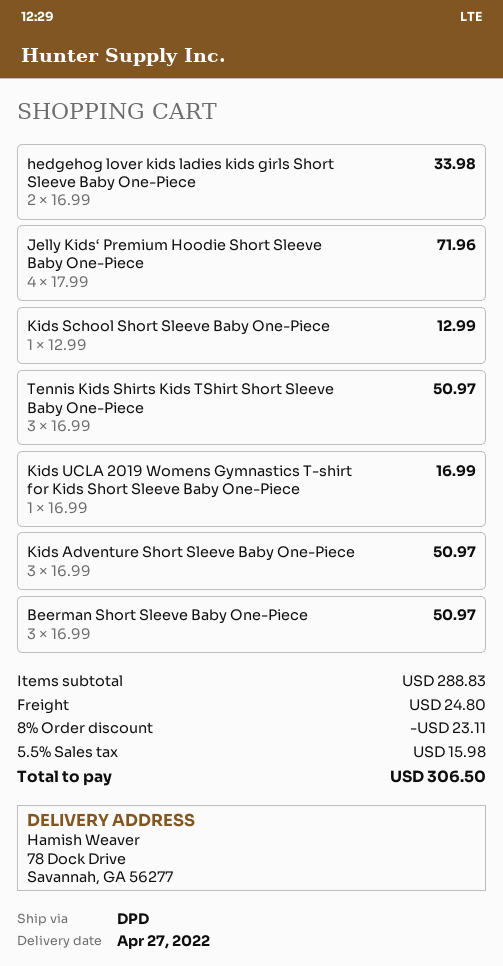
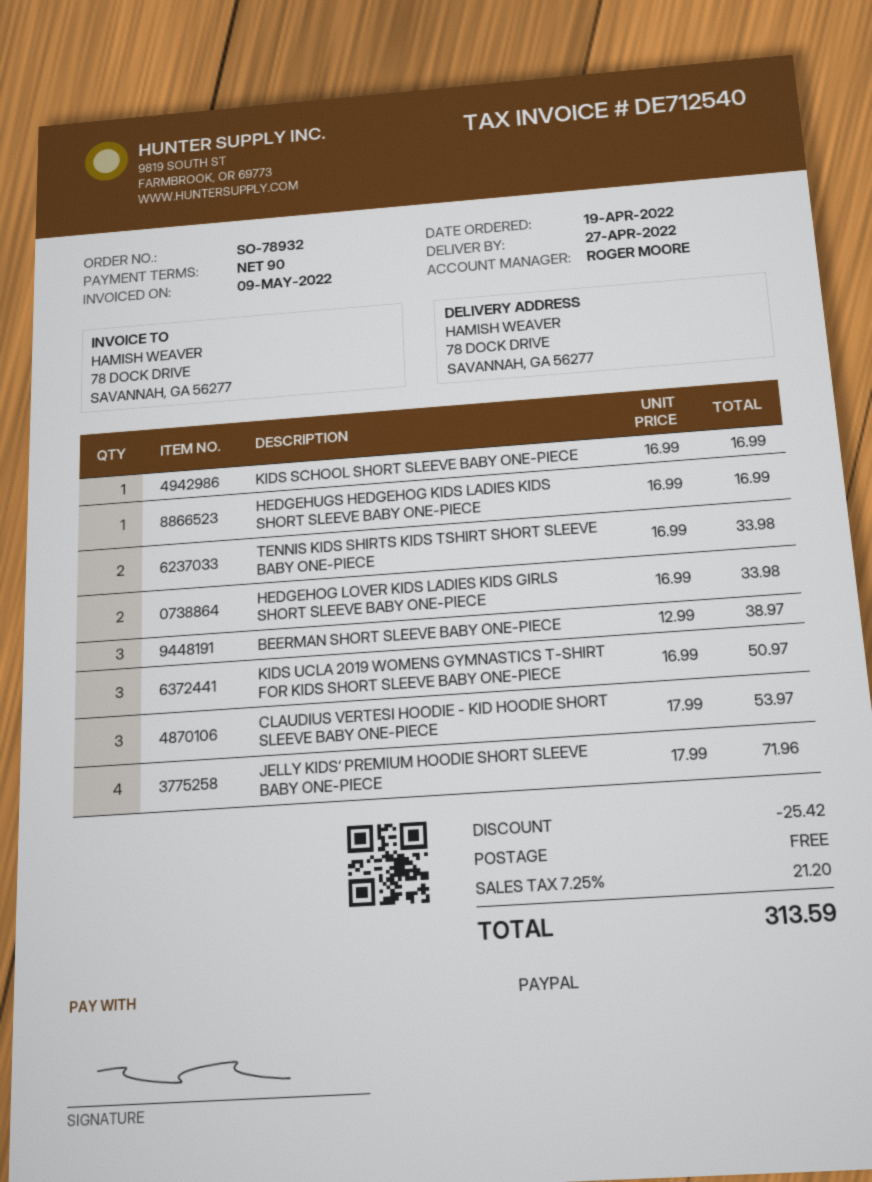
Kids School Short Sleeve Baby One-Piece: 1 x 12.99 = 12.99 -> 1 x 16.99 = 16.99
Tennis Kids Shirts Kids TShirt Short Sleeve Baby One-Piece: 3 x 16.99 = 50.97 -> 2 x 16.99 = 33.98
Kids UCLA 2019 Womens Gymnastics T-shirt for Kids Short Sleeve Baby One-Piece: 1 x 16.99 = 16.99 -> 3 x 16.99 = 50.97
Kids Adventure Short Sleeve Baby One-Piece: 3 x 16.99 = 50.97 -> none
Beerman Short Sleeve Baby One-Piece: 3 x 16.99 = 50.97 -> 3 x 12.99 = 38.97
HEDGEHUGS HEDGEHOG KIDS LADIES KIDS SHORT SLEEVE BABY ONE-PIECE: none -> 1 x 16.99 = 16.99
CLAUDIUS VERTESI HOODIE - KID HOODIE SHORT SLEEVE BABY ONE-PIECE: none -> 3 x 17.99 = 53.97
discount: 23.11 -> 25.42
shipping: 24.80 -> 0.00
tax: 5.5% = 15.98 -> 7.25% = 21.20
total: 306.50 -> 313.59

